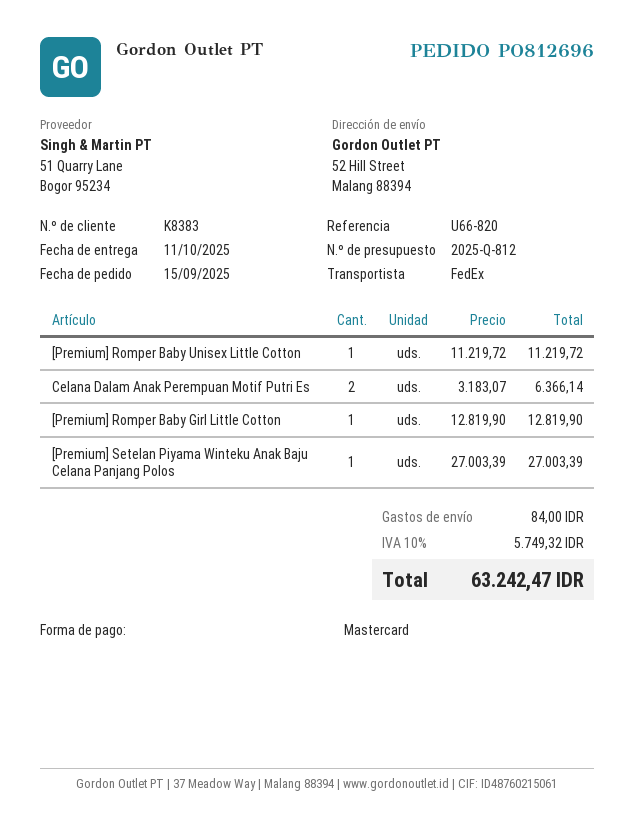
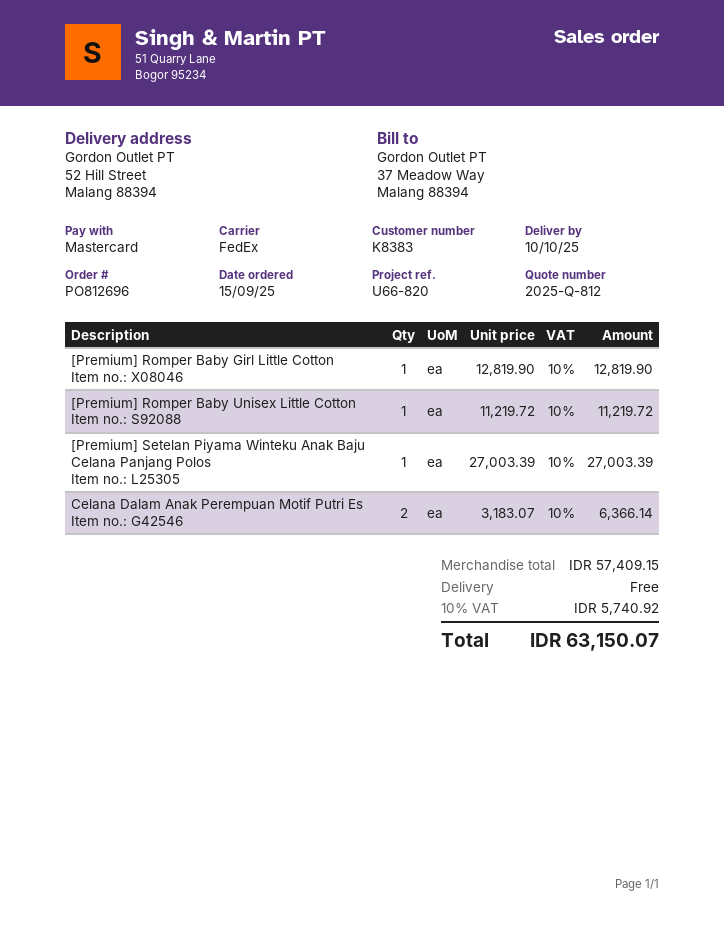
delivery date: 2025-10-11 -> 2025-10-10
shipping: 84.00 -> 0.00
tax: 10% = 5749.32 -> 10% = 5740.92
total: 63242.47 -> 63150.07

